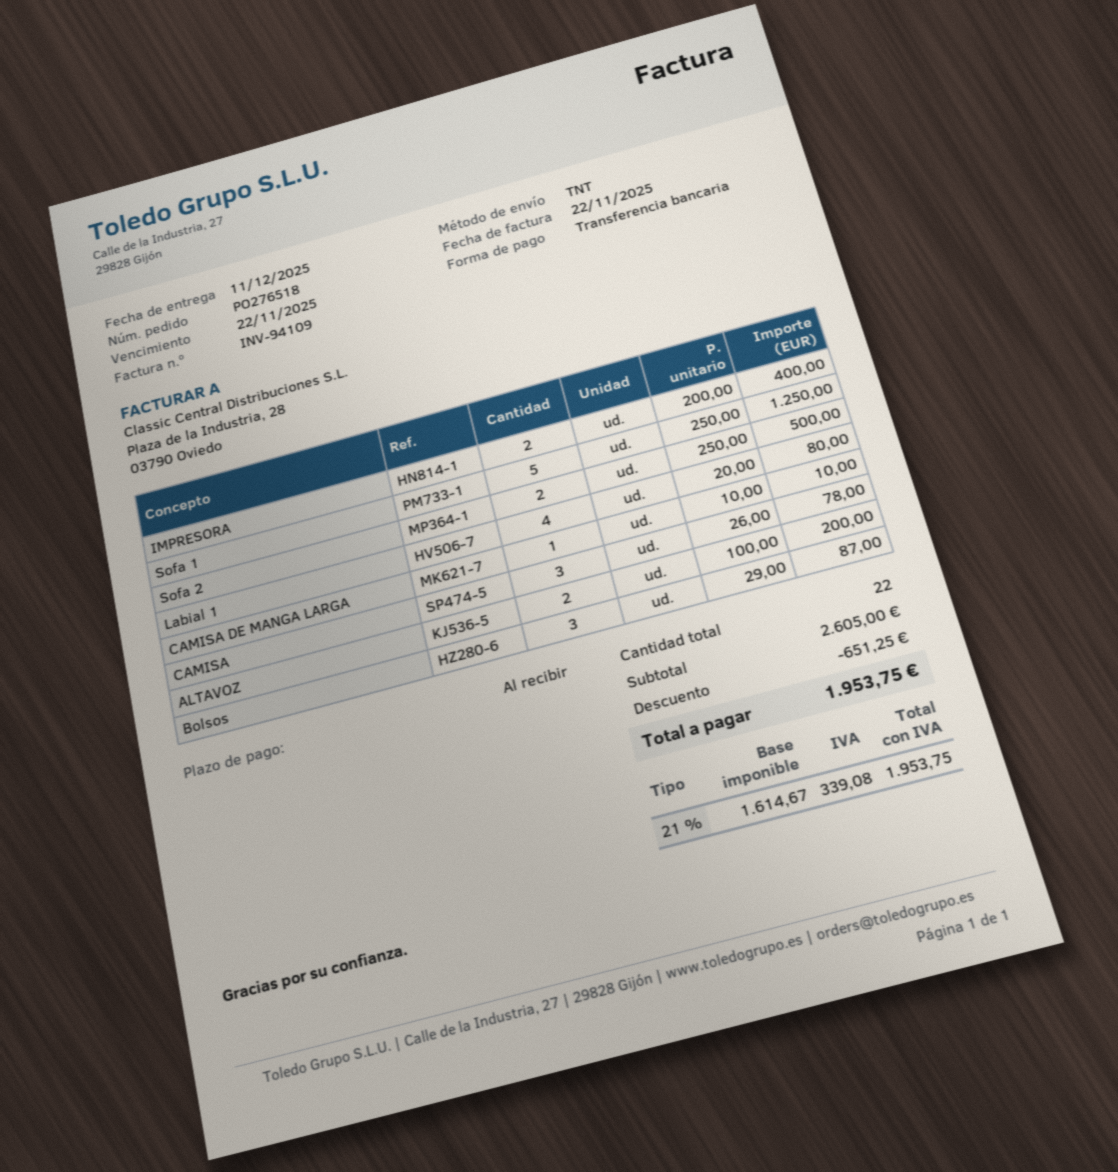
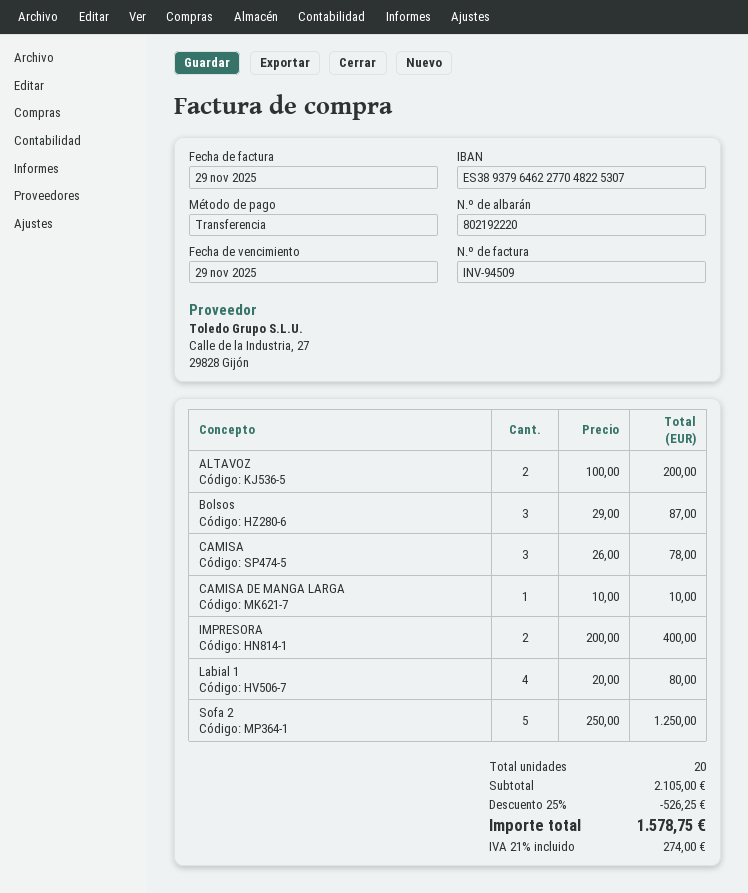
invoice number: INV-94109 -> INV-94509
invoice date: 2025-11-22 -> 2025-11-29
due date: 2025-11-22 -> 2025-11-29
Sofa 1: 5 x 250.00 = 1250.00 -> none
Sofa 2: 2 x 250.00 = 500.00 -> 5 x 250.00 = 1250.00
total quantity: 22 -> 20
subtotal: 2605.00 -> 2105.00
discount: 651.25 -> 526.25
tax: 21% = 339.08 -> 21% = 274.00
total: 1953.75 -> 1578.75

